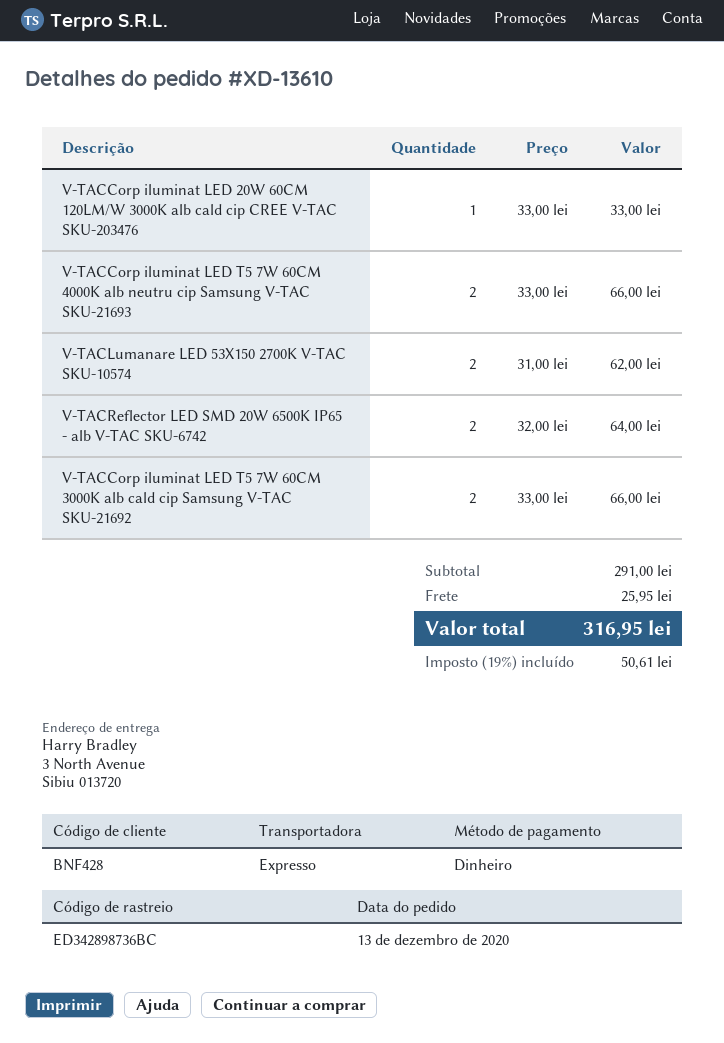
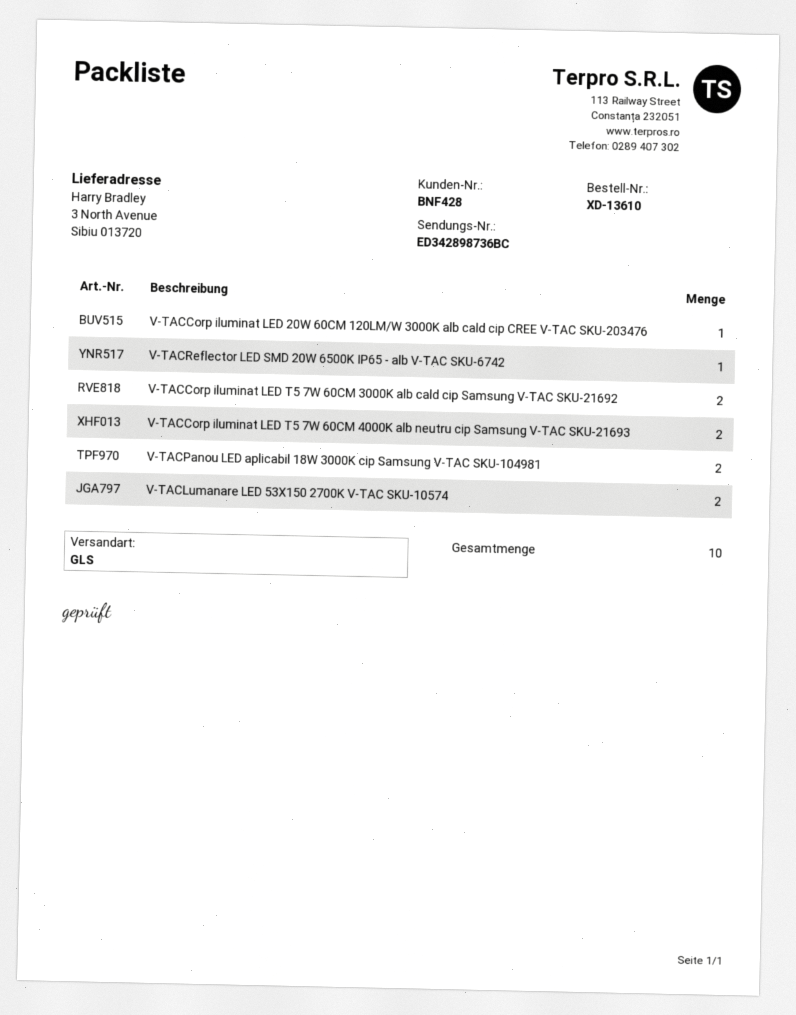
shipping method: express -> GLS
V-TACReflector LED SMD 20W 6500K IP65 - alb V-TAC SKU-6742: 2 -> 1
V-TACPanou LED aplicabil 18W 3000K cip Samsung V-TAC SKU-104981: none -> 2

